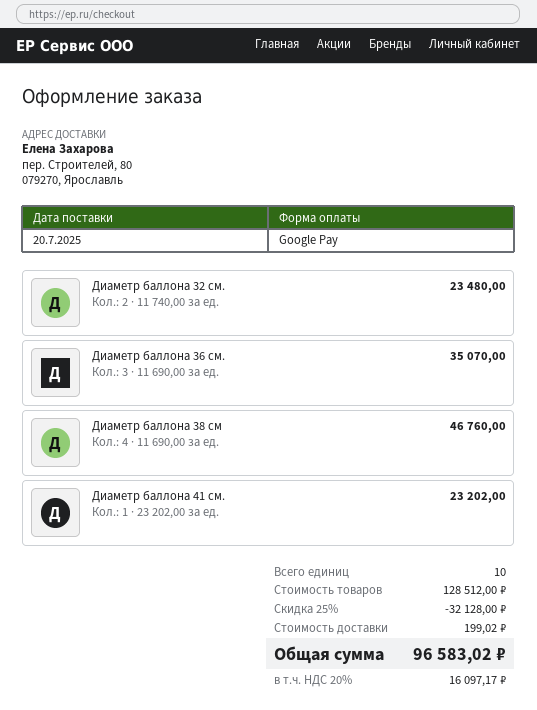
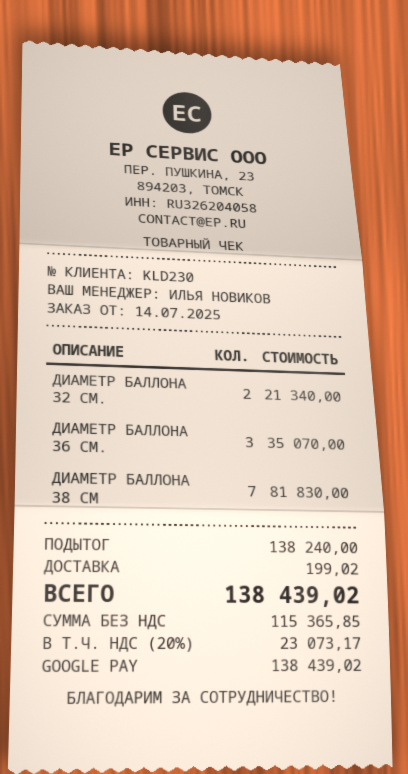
Диаметр баллона 32 см.: 2 for 23480.00 -> 2 for 21340.00
Диаметр баллона 38 см: 4 for 46760.00 -> 7 for 81830.00
Диаметр баллона 41 см.: 1 for 23202.00 -> none
subtotal: 128512.00 -> 138240.00
discount: 25% = 32128.00 -> none
tax: 20% = 16097.17 -> 20% = 23073.17
total: 96583.02 -> 138439.02

